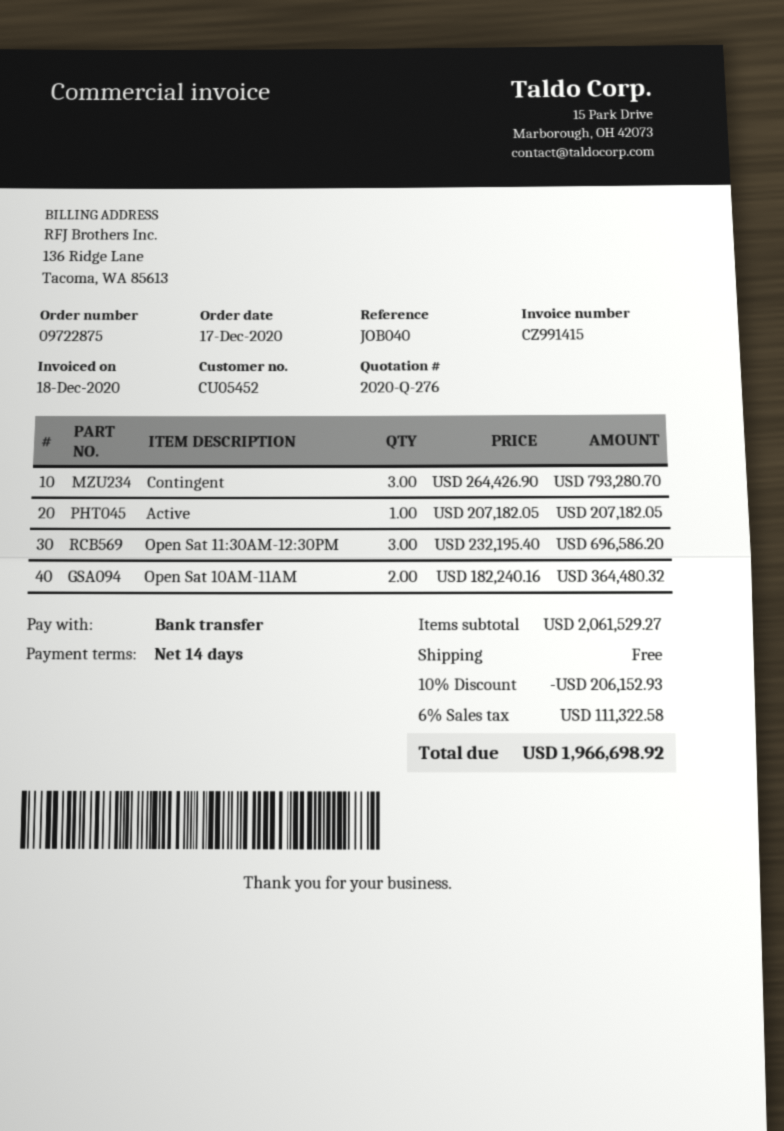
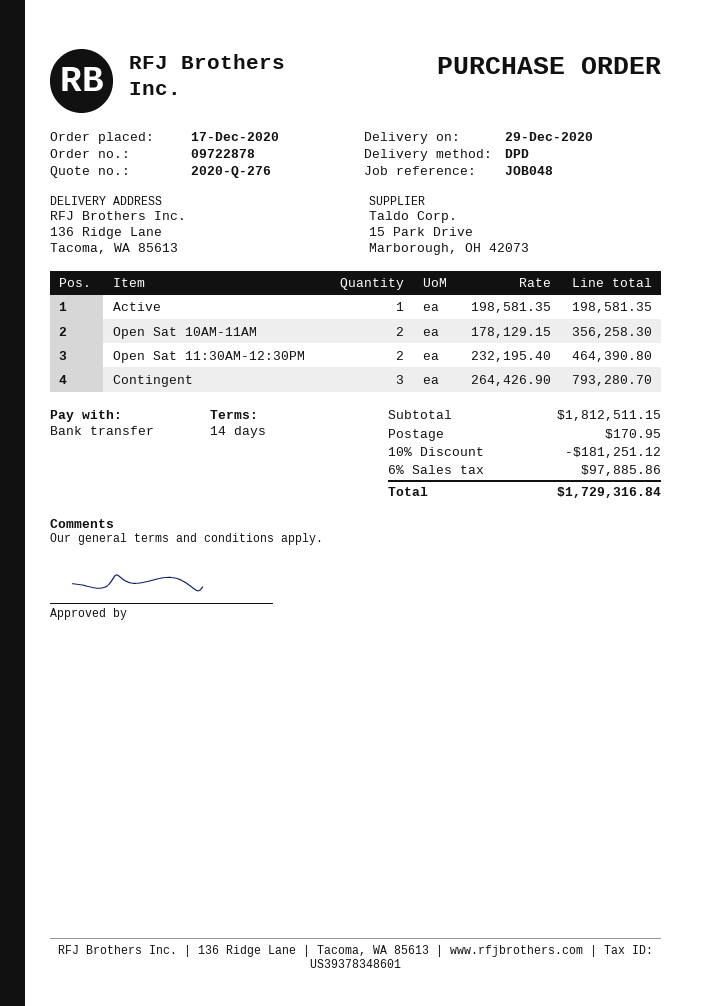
order number: 09722875 -> 09722878
reference: JOB040 -> JOB048
Active: 1 x 207182.05 = 207182.05 -> 1 x 198581.35 = 198581.35
Open Sat 11:30AM-12:30PM: 3 x 232195.40 = 696586.20 -> 2 x 232195.40 = 464390.80
Open Sat 10AM-11AM: 2 x 182240.16 = 364480.32 -> 2 x 178129.15 = 356258.30
subtotal: 2061529.27 -> 1812511.15
discount: 10% = 206152.93 -> 10% = 181251.12
shipping: 0.00 -> 170.95
tax: 6% = 111322.58 -> 6% = 97885.86
total: 1966698.92 -> 1729316.84

